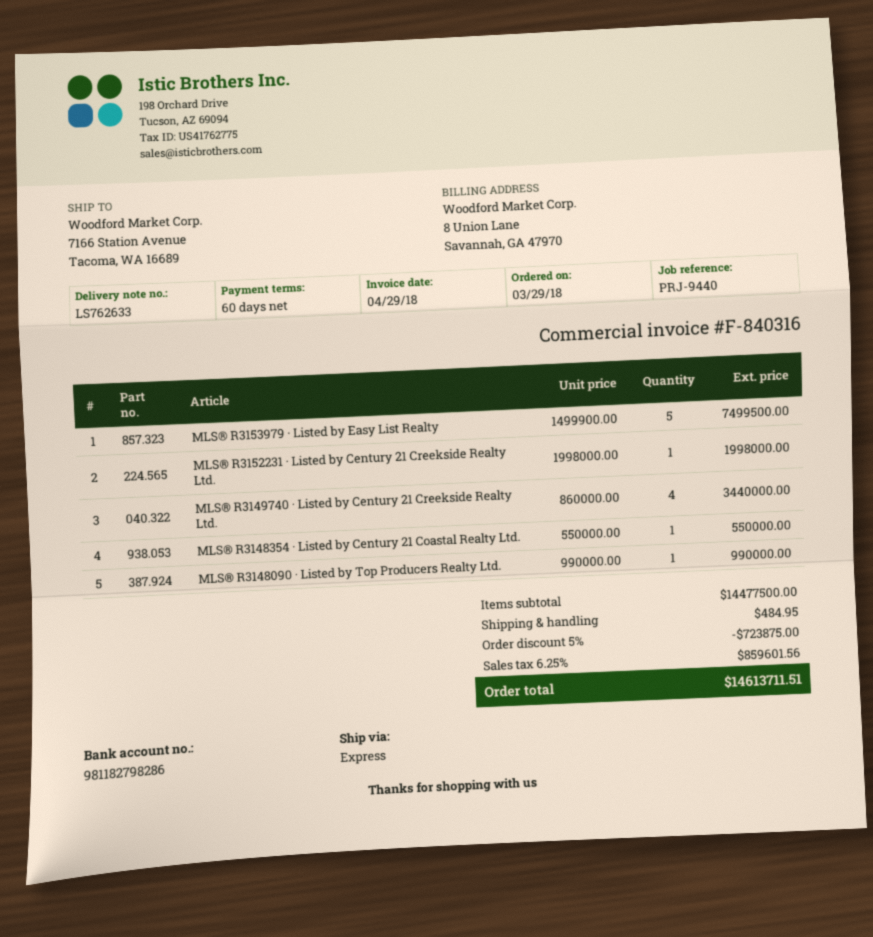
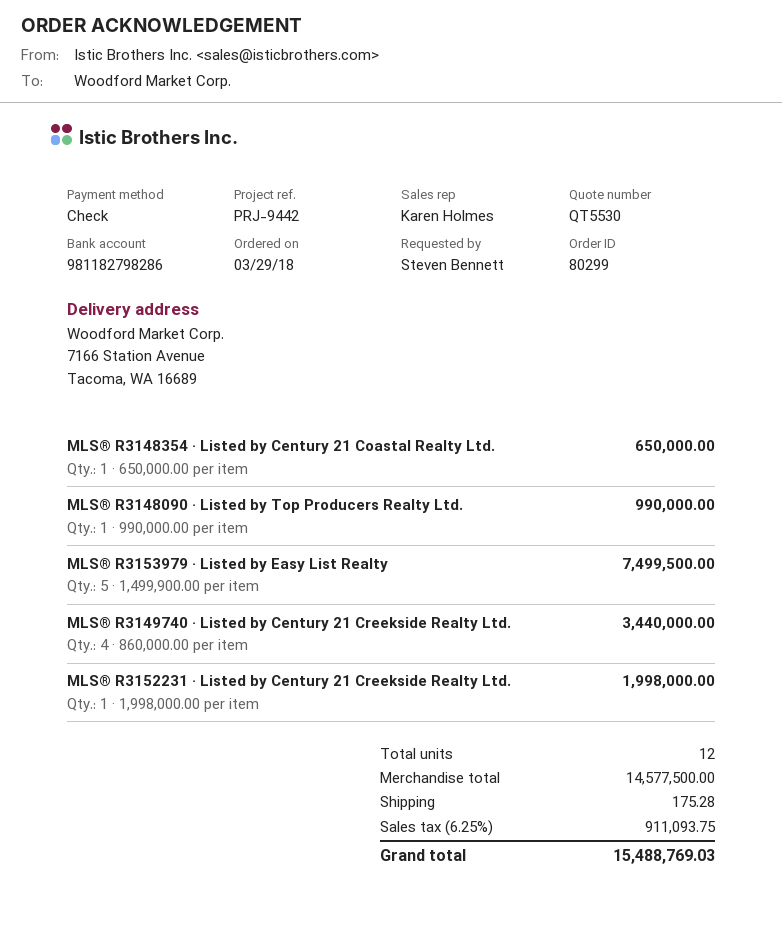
reference: PRJ-9440 -> PRJ-9442
MLS® R3148354 · Listed by Century 21 Coastal Realty Ltd.: 1 x 550000.00 = 550000.00 -> 1 x 650000.00 = 650000.00
subtotal: 14477500.00 -> 14577500.00
discount: 5% = 723875.00 -> none
shipping: 484.95 -> 175.28
tax: 6.25% = 859601.56 -> 6.25% = 911093.75
total: 14613711.51 -> 15488769.03

